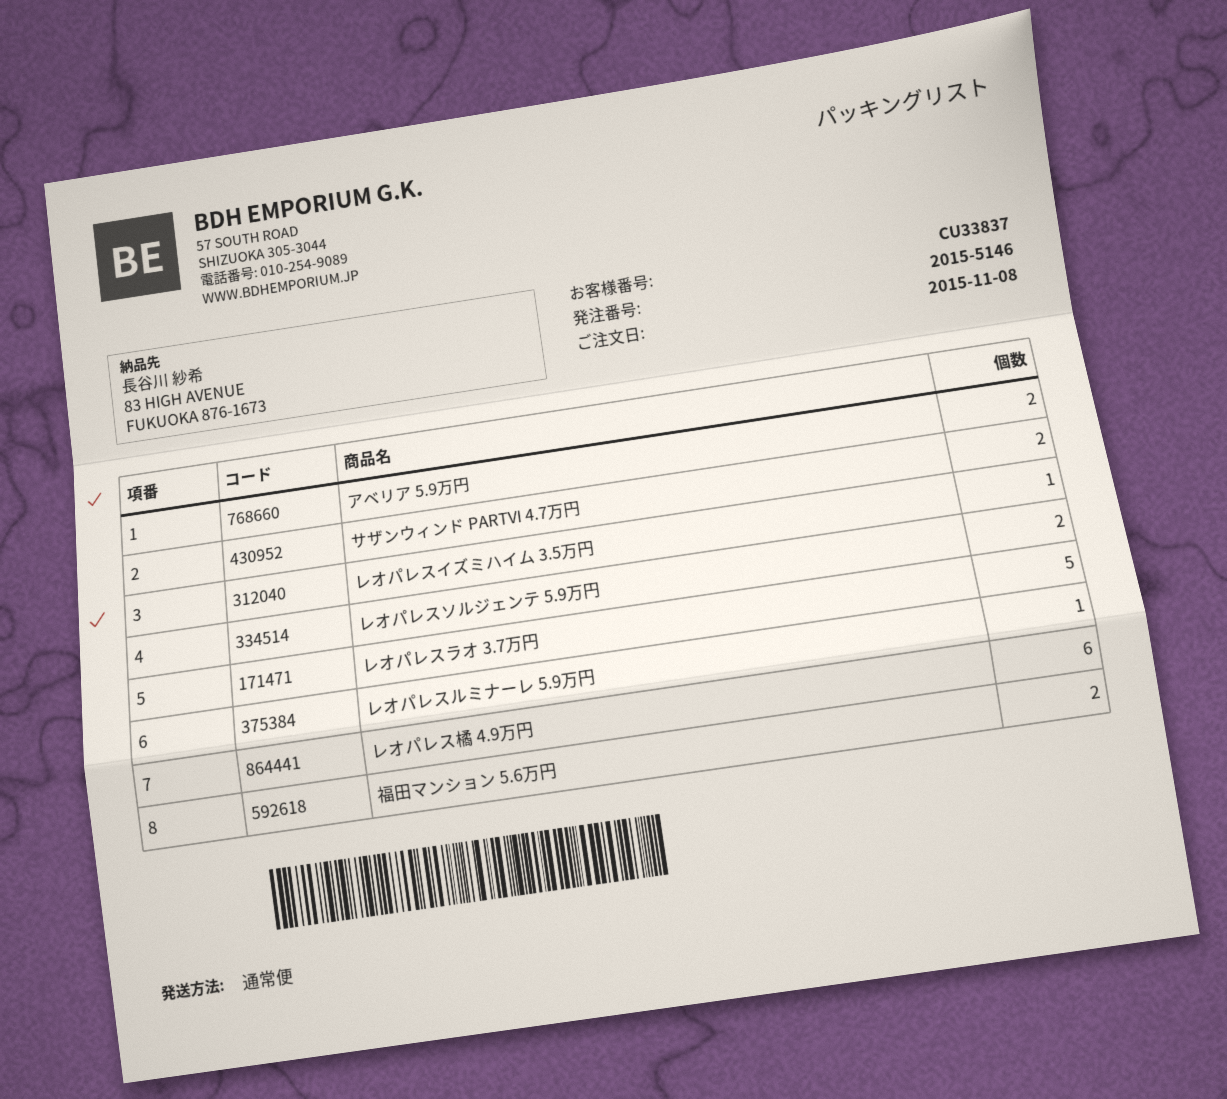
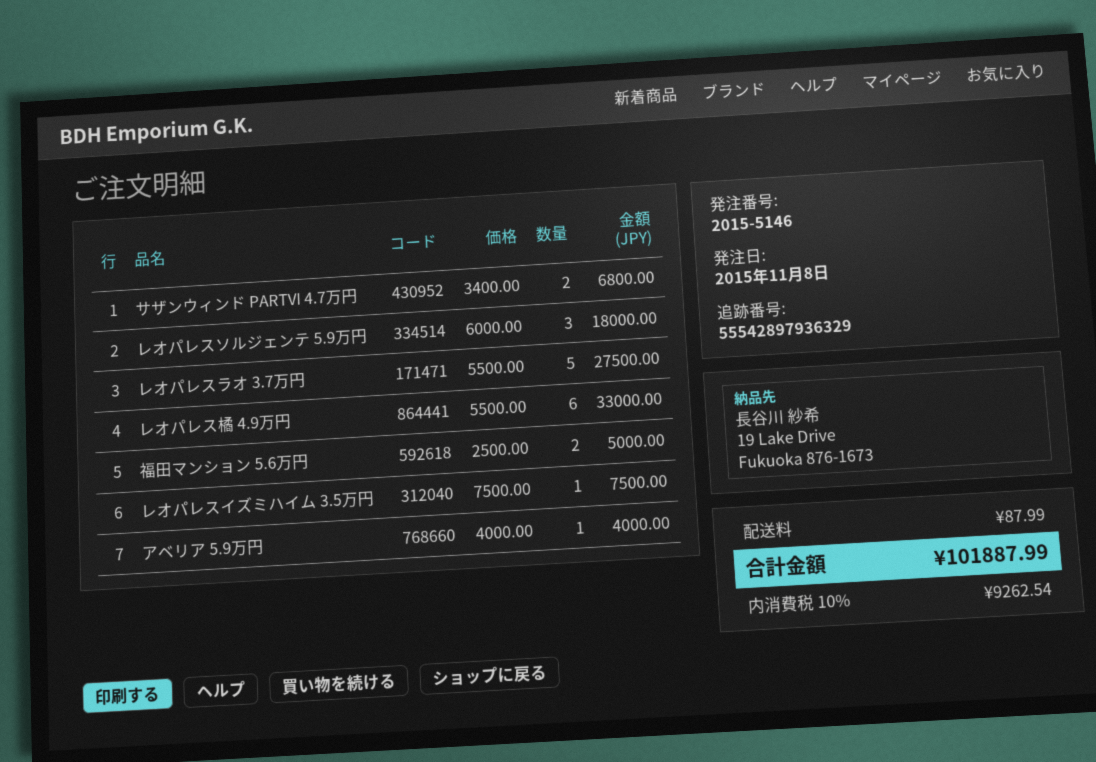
ship to: 83 HIGH AVENUE, FUKUOKA 876-1673 -> 19 Lake Drive, Fukuoka 876-1673
アベリア 5.9万円: 2 -> 1
レオパレスソルジェンテ 5.9万円: 2 -> 3
レオパレスルミナーレ 5.9万円: 1 -> none

